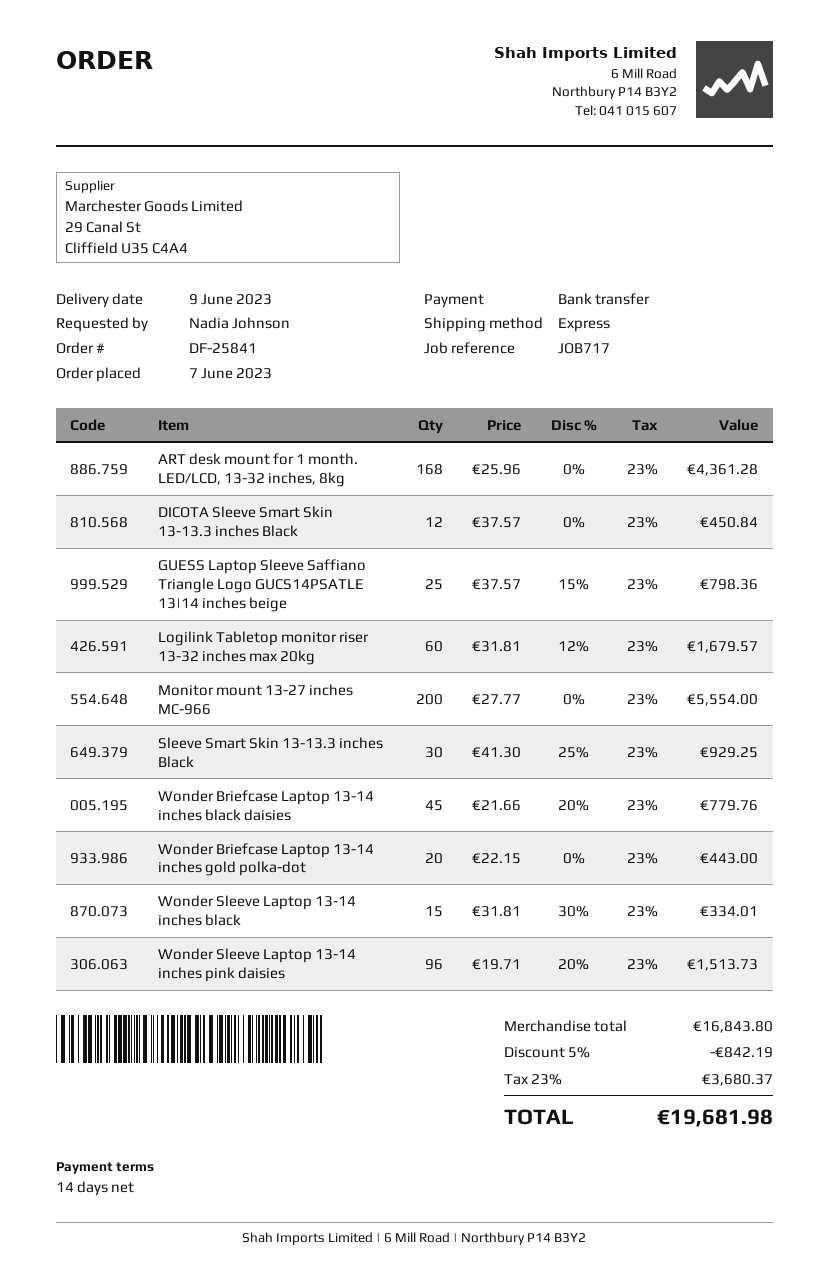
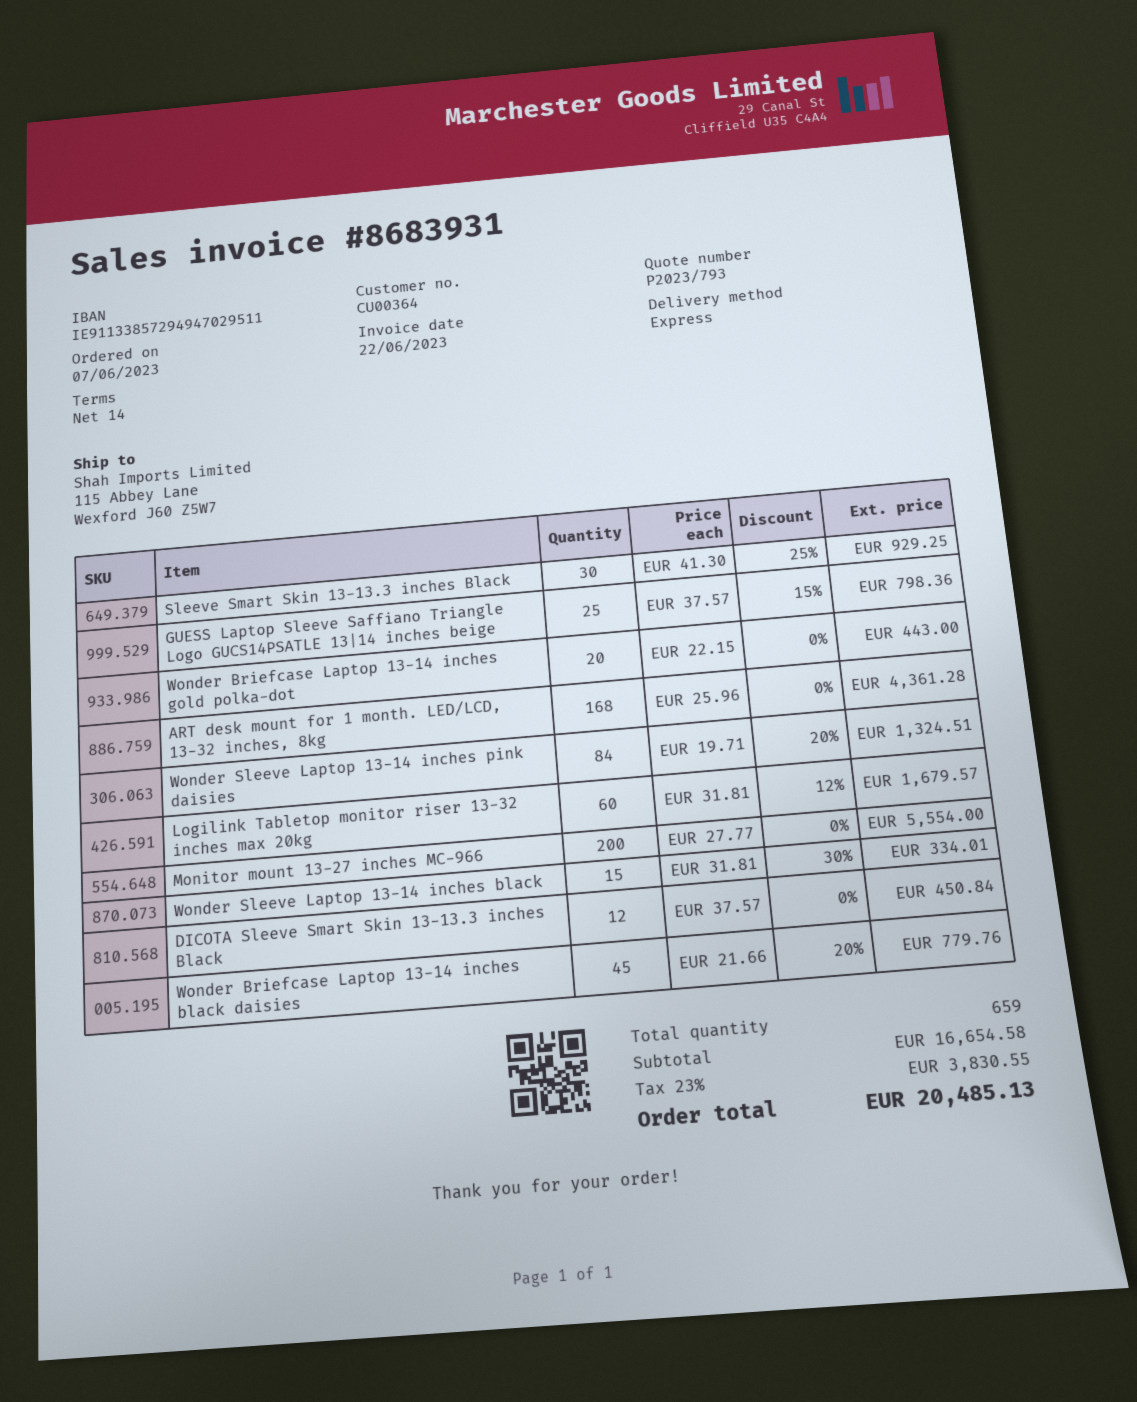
Wonder Sleeve Laptop 13-14 inches pink daisies: 96 x 19.71 - 20% = 1513.73 -> 84 x 19.71 - 20% = 1324.51
subtotal: 16843.80 -> 16654.58
discount: 5% = 842.19 -> none
tax: 23% = 3680.37 -> 23% = 3830.55
total: 19681.98 -> 20485.13

